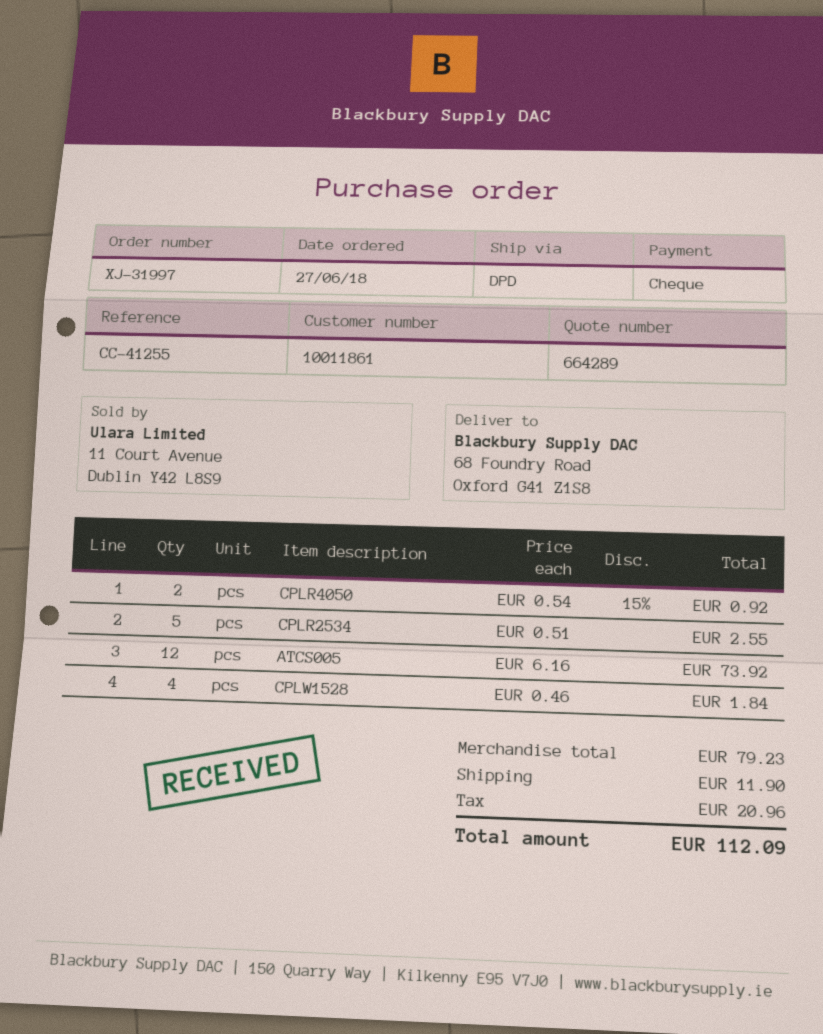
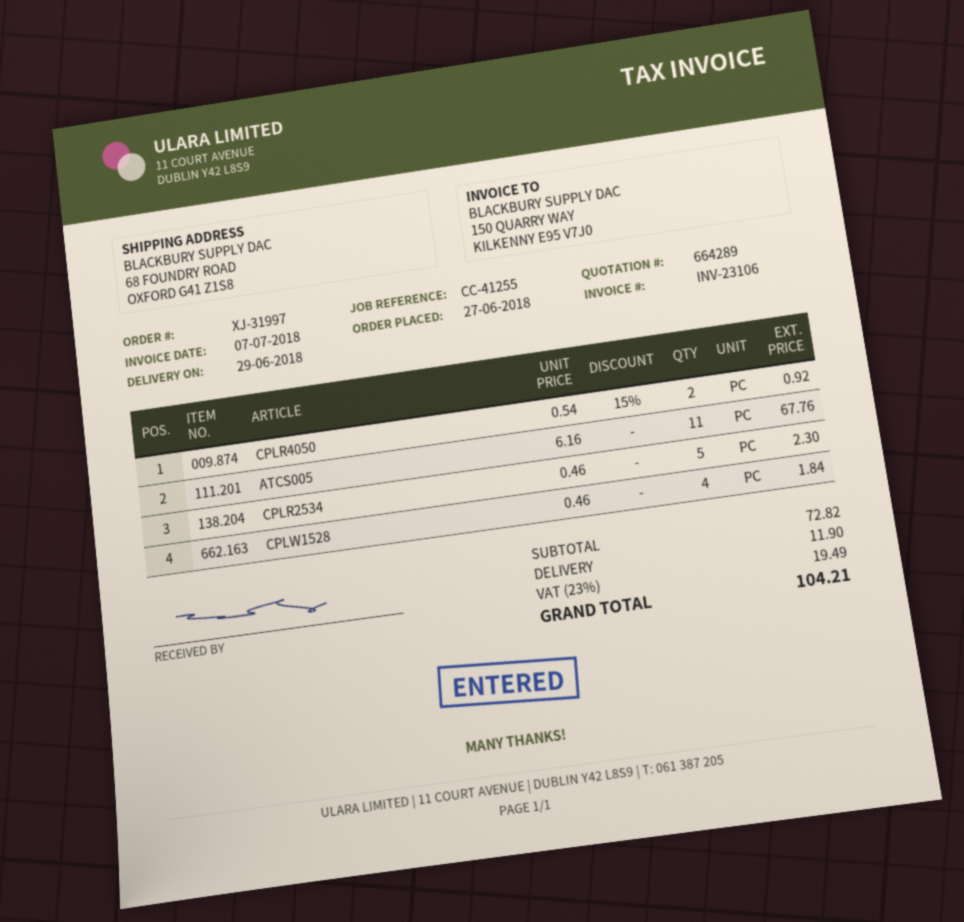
CPLR2534: 5 x 0.51 = 2.55 -> 5 x 0.46 = 2.30
ATCS005: 12 x 6.16 = 73.92 -> 11 x 6.16 = 67.76
subtotal: 79.23 -> 72.82
tax: 20.96 -> 19.49
total: 112.09 -> 104.21

